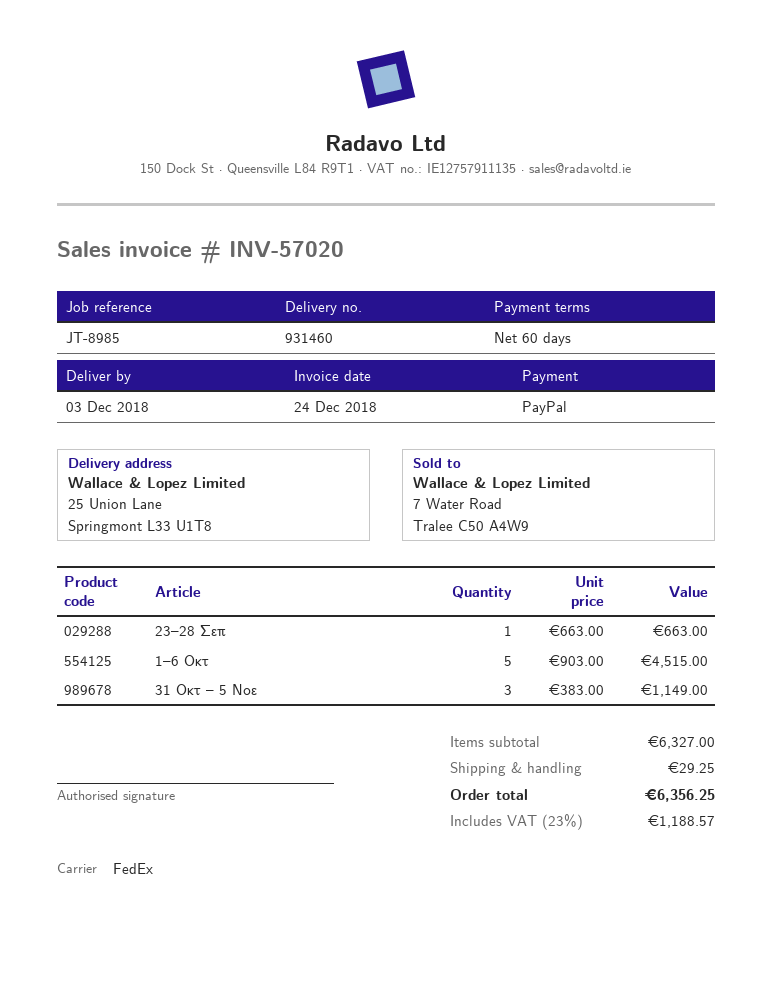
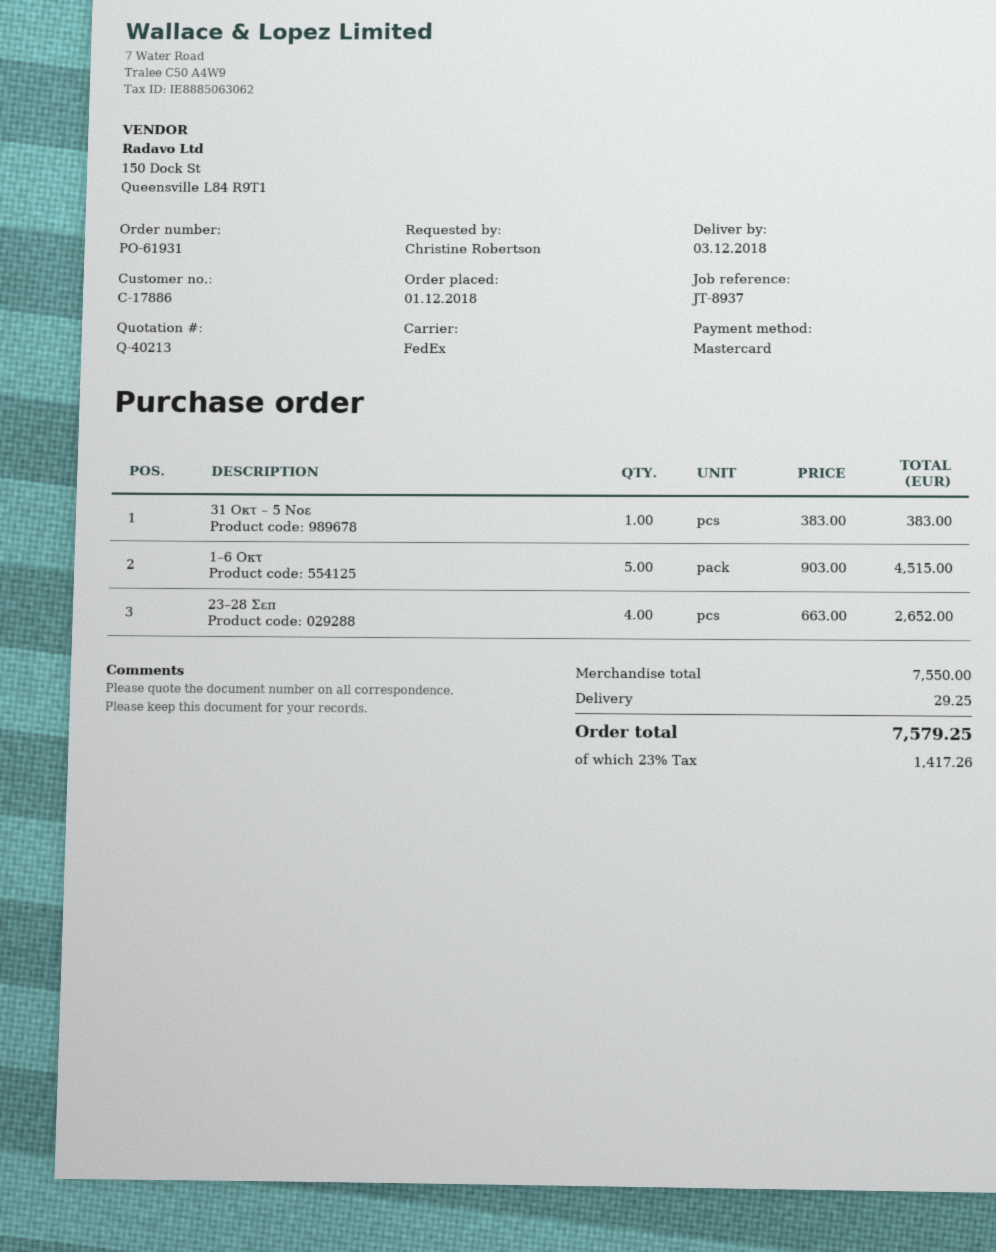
reference: JT-8985 -> JT-8937
payment method: PayPal -> Mastercard
23–28 Σεπ: 1 x 663.00 = 663.00 -> 4 x 663.00 = 2652.00
31 Οκτ – 5 Νοε: 3 x 383.00 = 1149.00 -> 1 x 383.00 = 383.00
subtotal: 6327.00 -> 7550.00
tax: 23% = 1188.57 -> 23% = 1417.26
total: 6356.25 -> 7579.25

